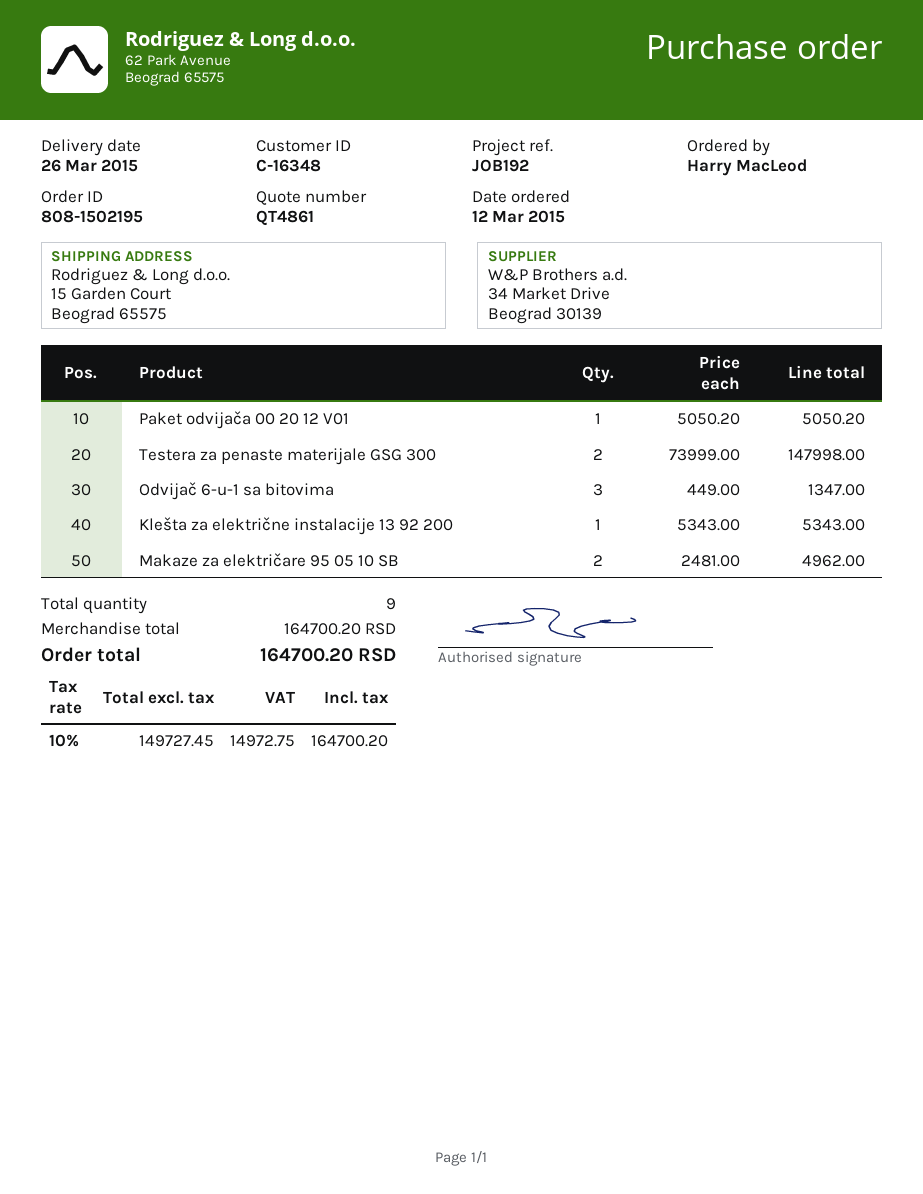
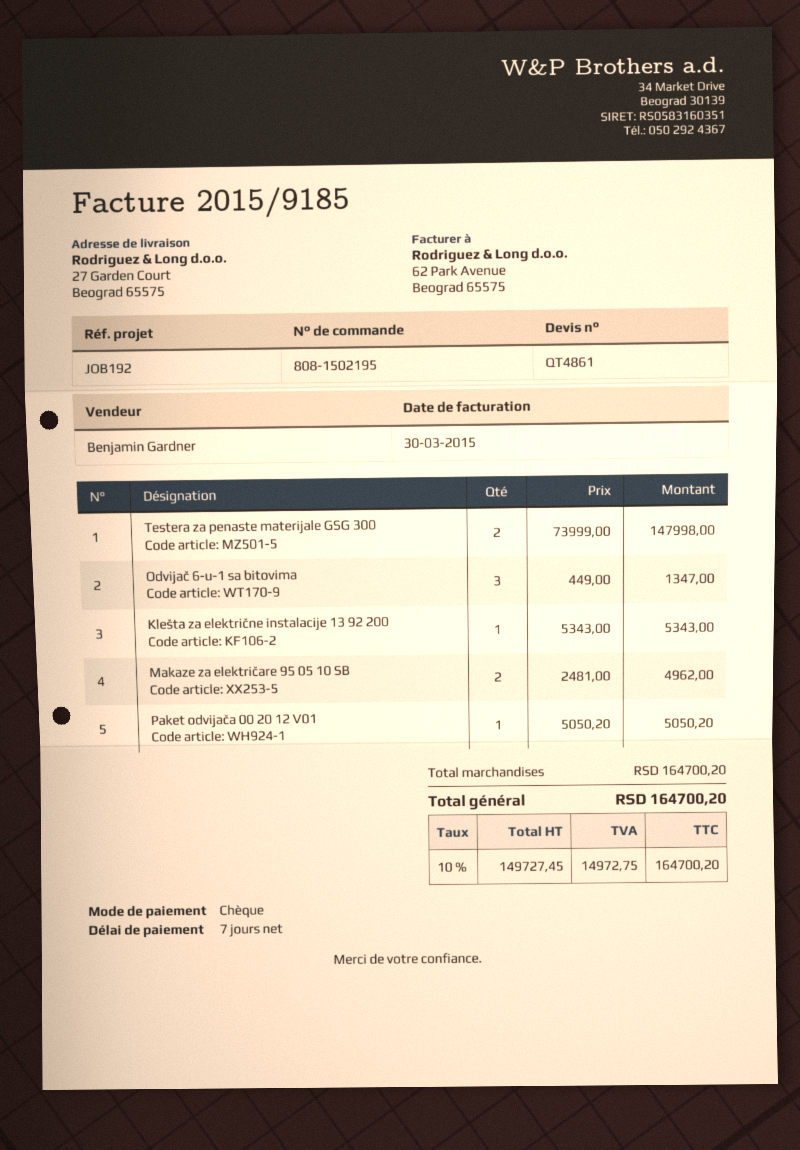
ship to: 15 Garden Court, Beograd 65575 -> 27 Garden Court, Beograd 65575

